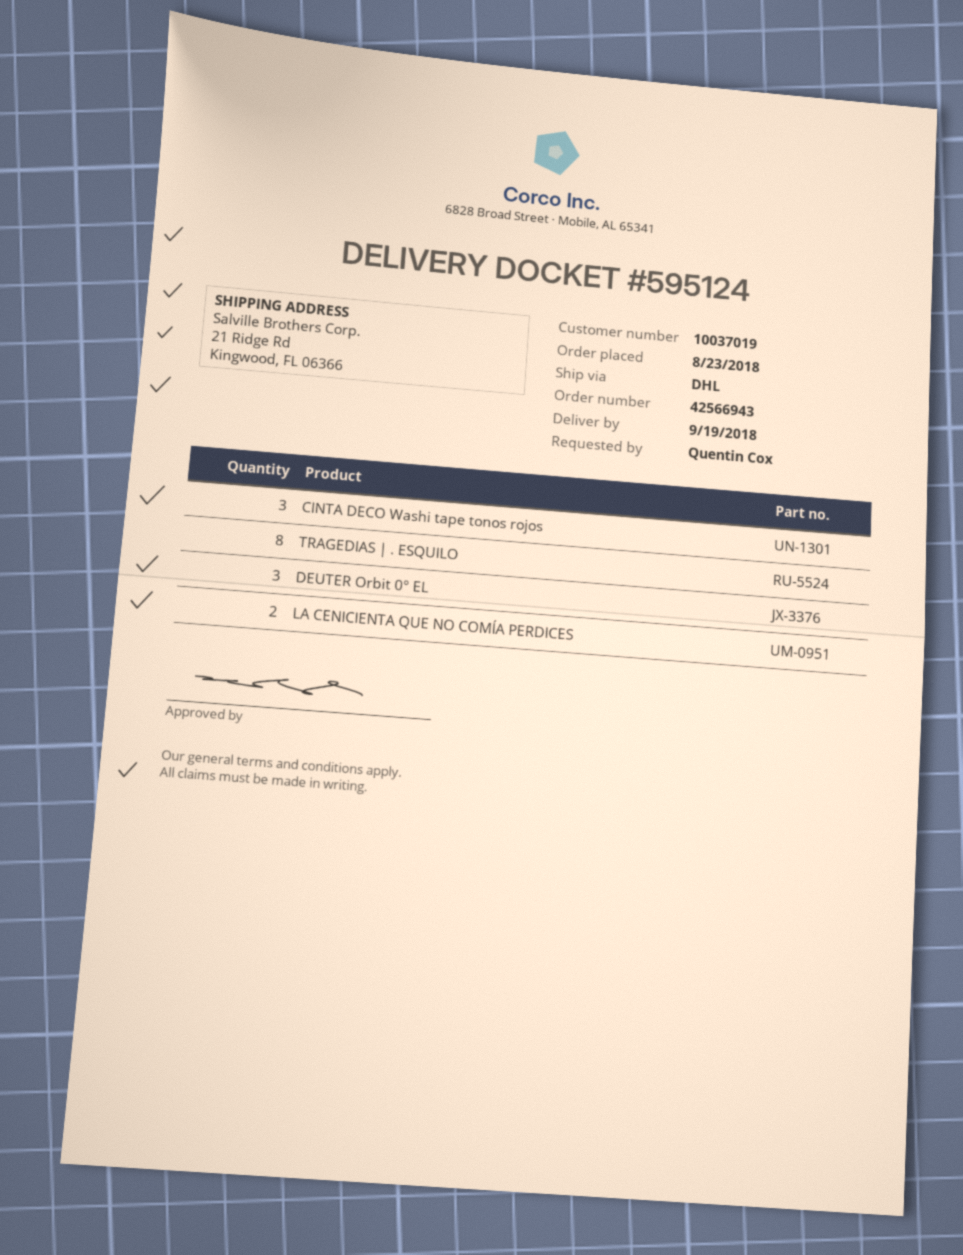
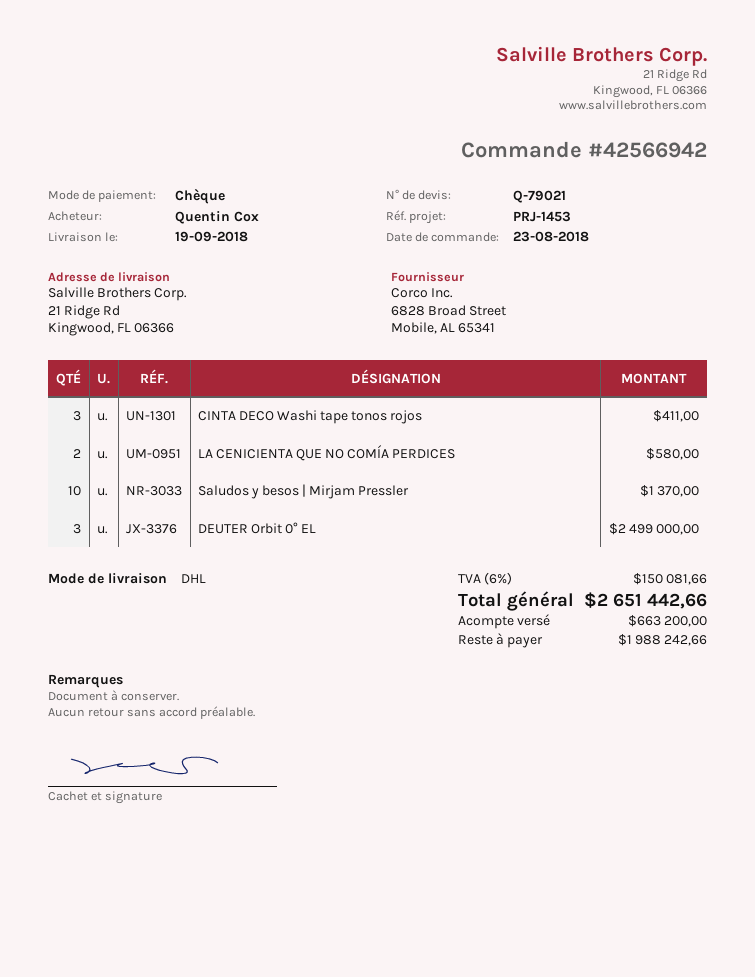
order number: 42566943 -> 42566942
TRAGEDIAS | . ESQUILO: 8 -> none
Saludos y besos | Mirjam Pressler: none -> 10

